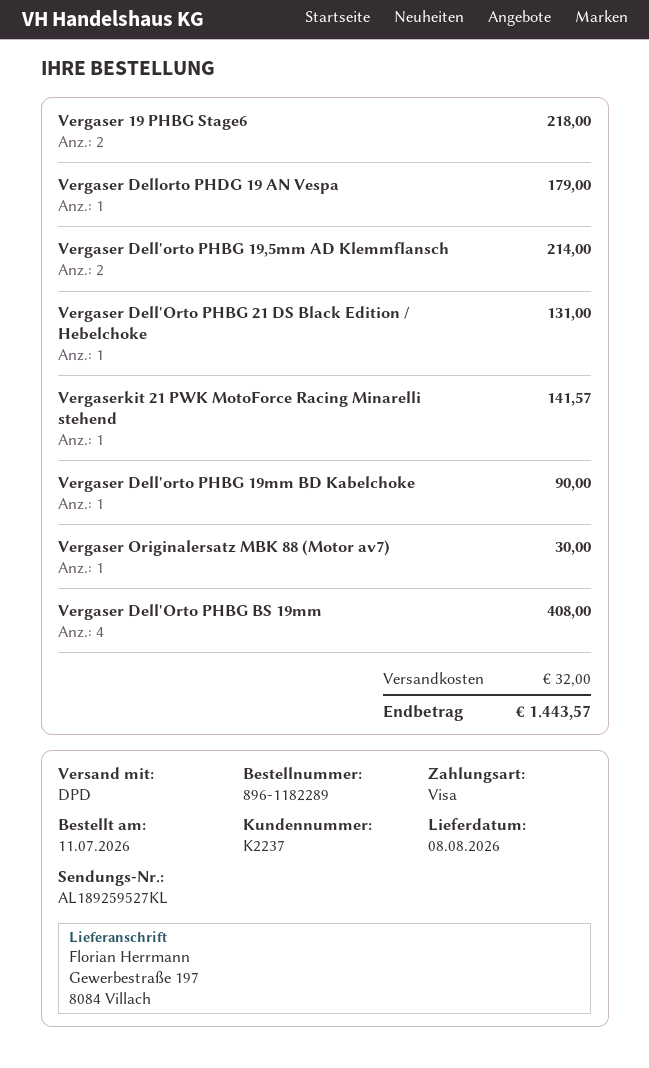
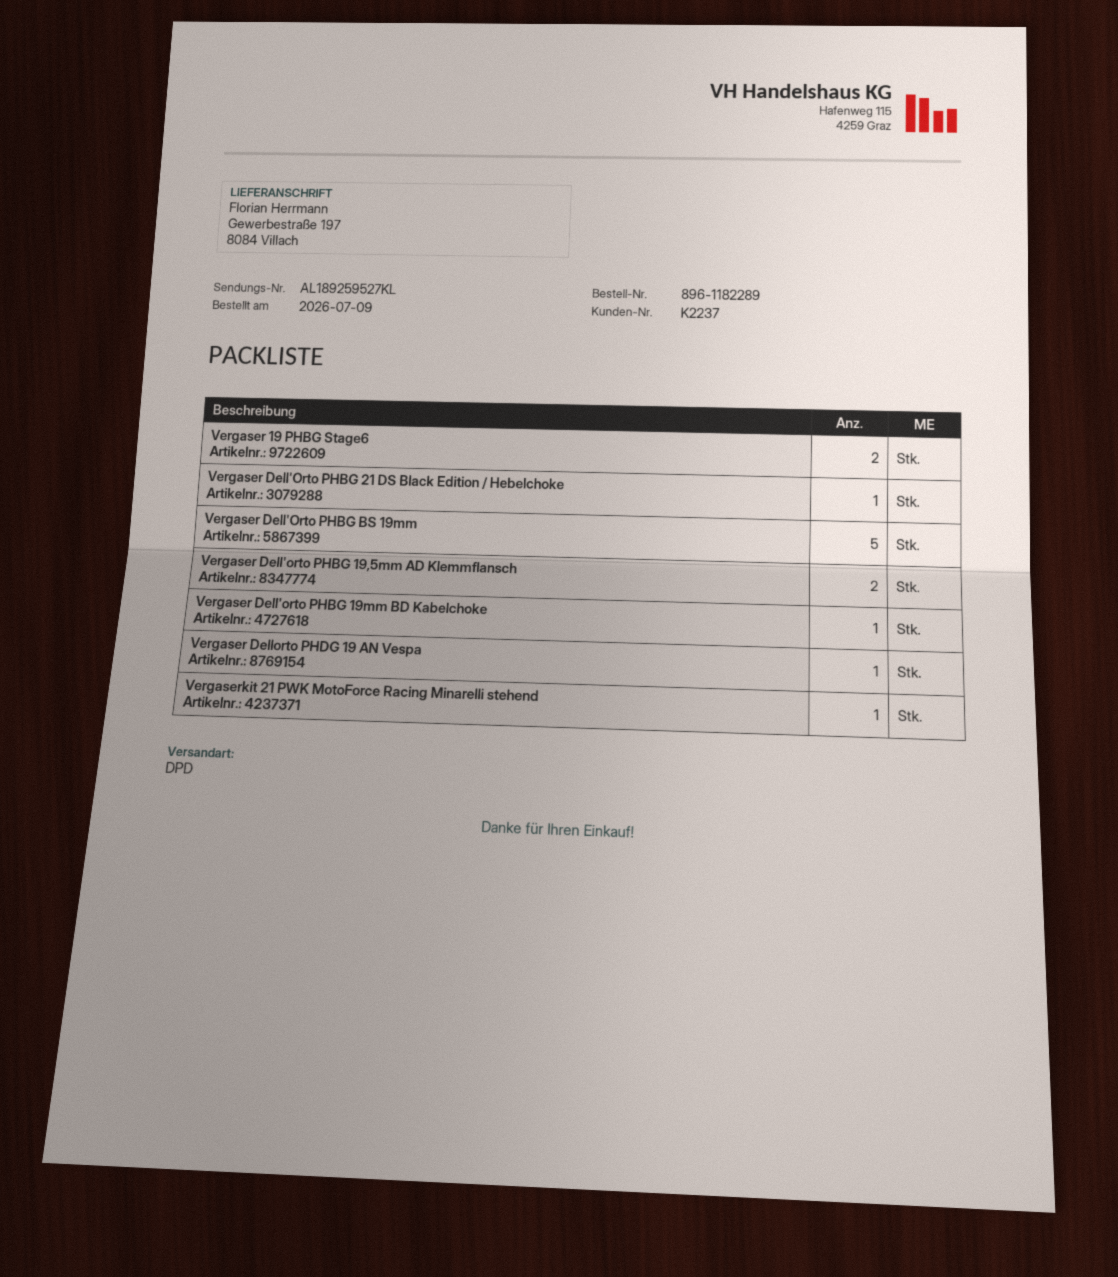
order date: 2026-07-11 -> 2026-07-09
Vergaser Originalersatz MBK 88 (Motor av7): 1 -> none
Vergaser Dell'Orto PHBG BS 19mm: 4 -> 5

